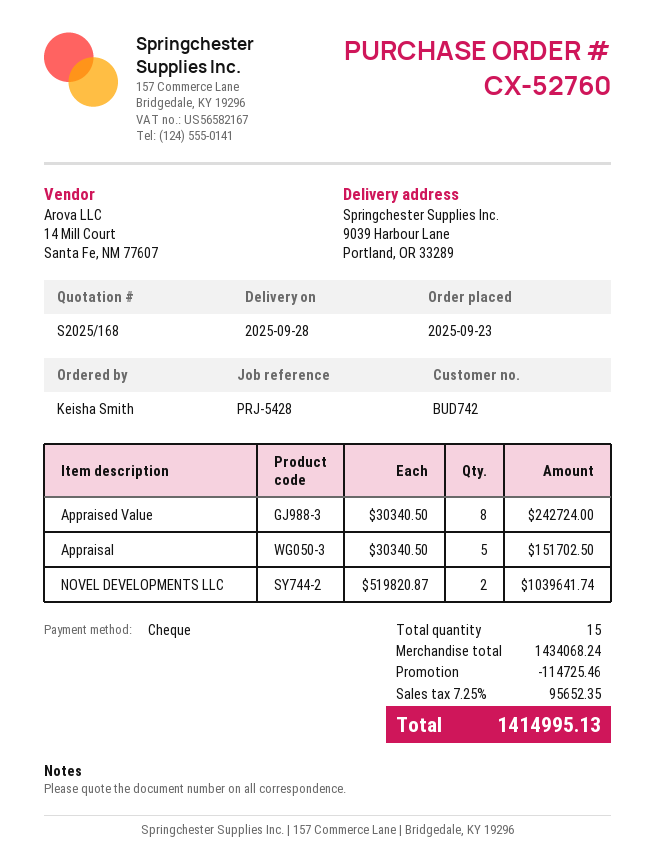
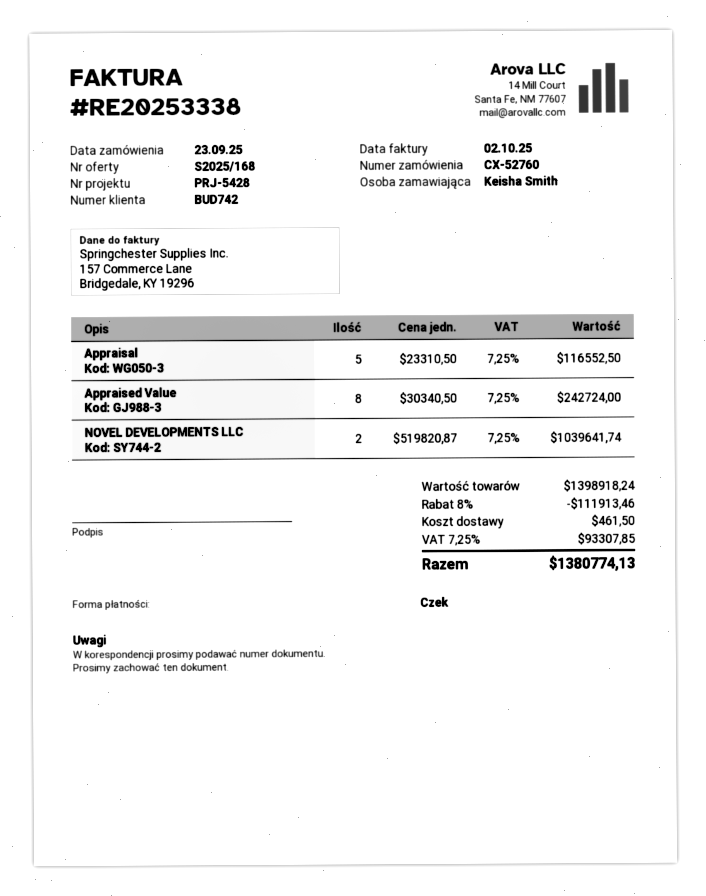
Appraisal: 5 x 30340.50 = 151702.50 -> 5 x 23310.50 = 116552.50
subtotal: 1434068.24 -> 1398918.24
discount: 114725.46 -> 111913.46
shipping: none -> 461.50
tax: 7.25% = 95652.35 -> 7.25% = 93307.85
total: 1414995.13 -> 1380774.13

